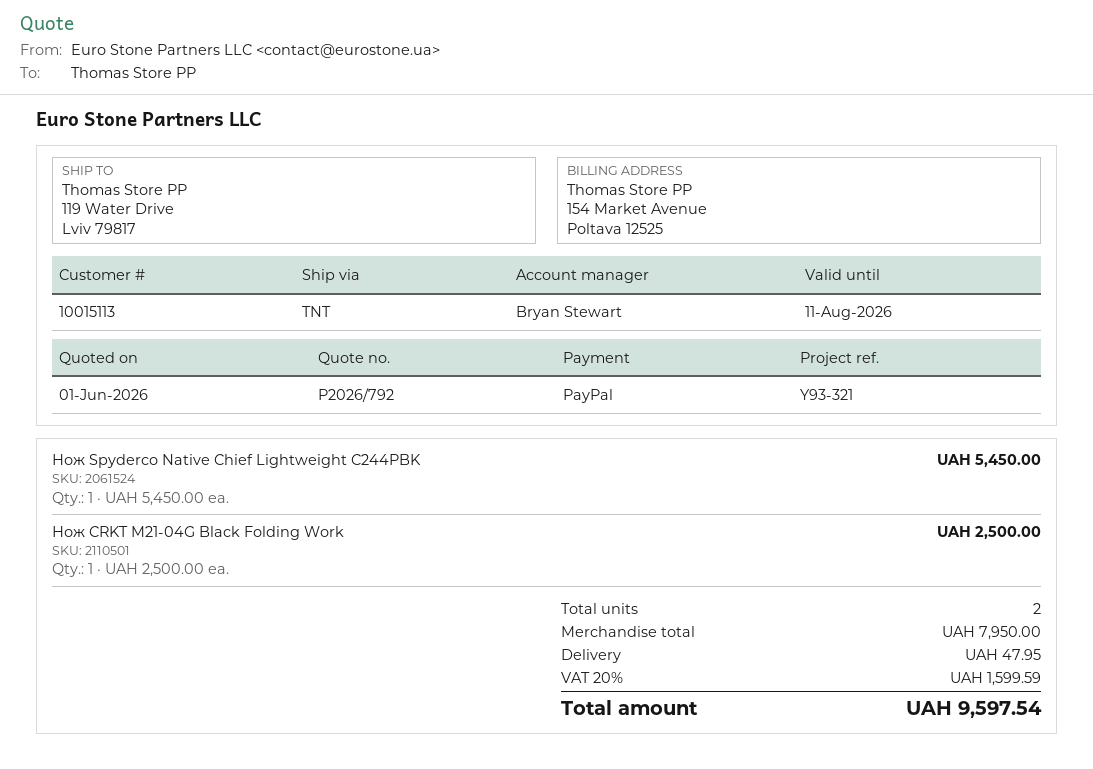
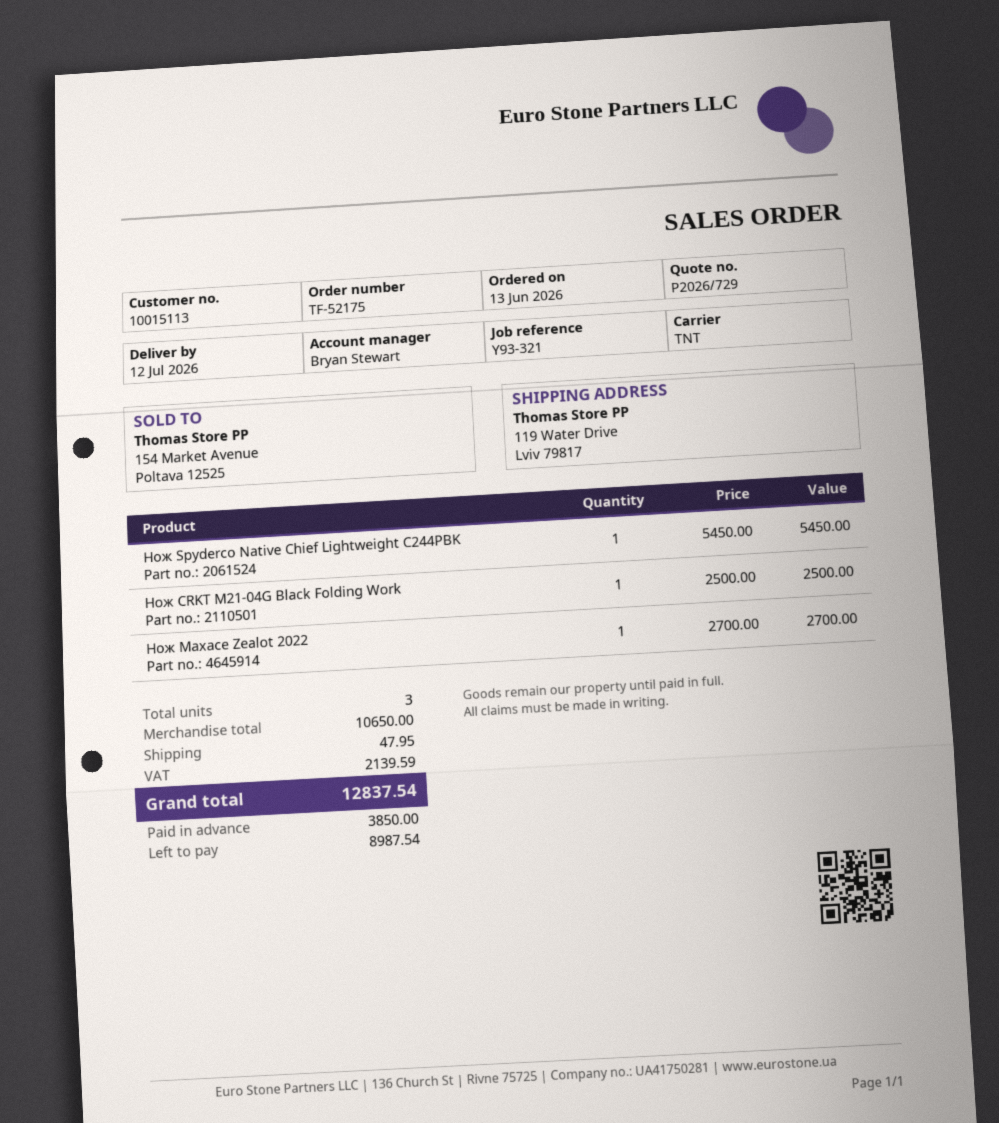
quote number: P2026/792 -> P2026/729
Нож Maxace Zealot 2022: none -> 1 x 2700.00 = 2700.00
total quantity: 2 -> 3
subtotal: 7950.00 -> 10650.00
tax: 1599.59 -> 2139.59
total: 9597.54 -> 12837.54

